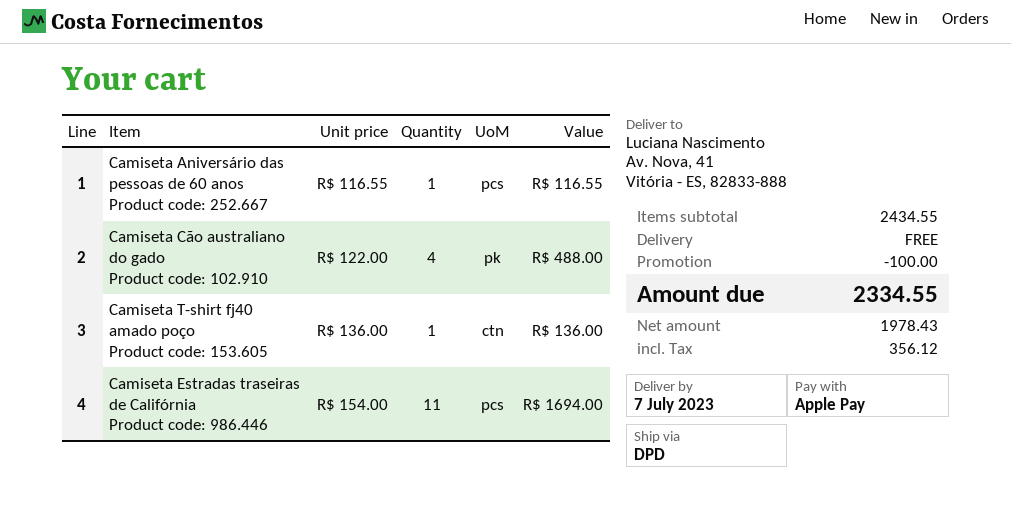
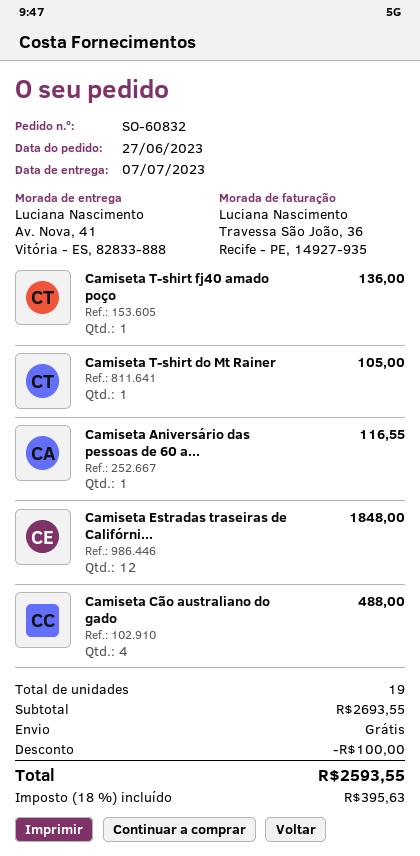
Camiseta Estradas traseiras de Califórnia: 11 for 1694.00 -> 12 for 1848.00
Camiseta T-shirt do Mt Rainer: none -> 1 for 105.00
subtotal: 2434.55 -> 2693.55
tax: 356.12 -> 395.63
total: 2334.55 -> 2593.55

